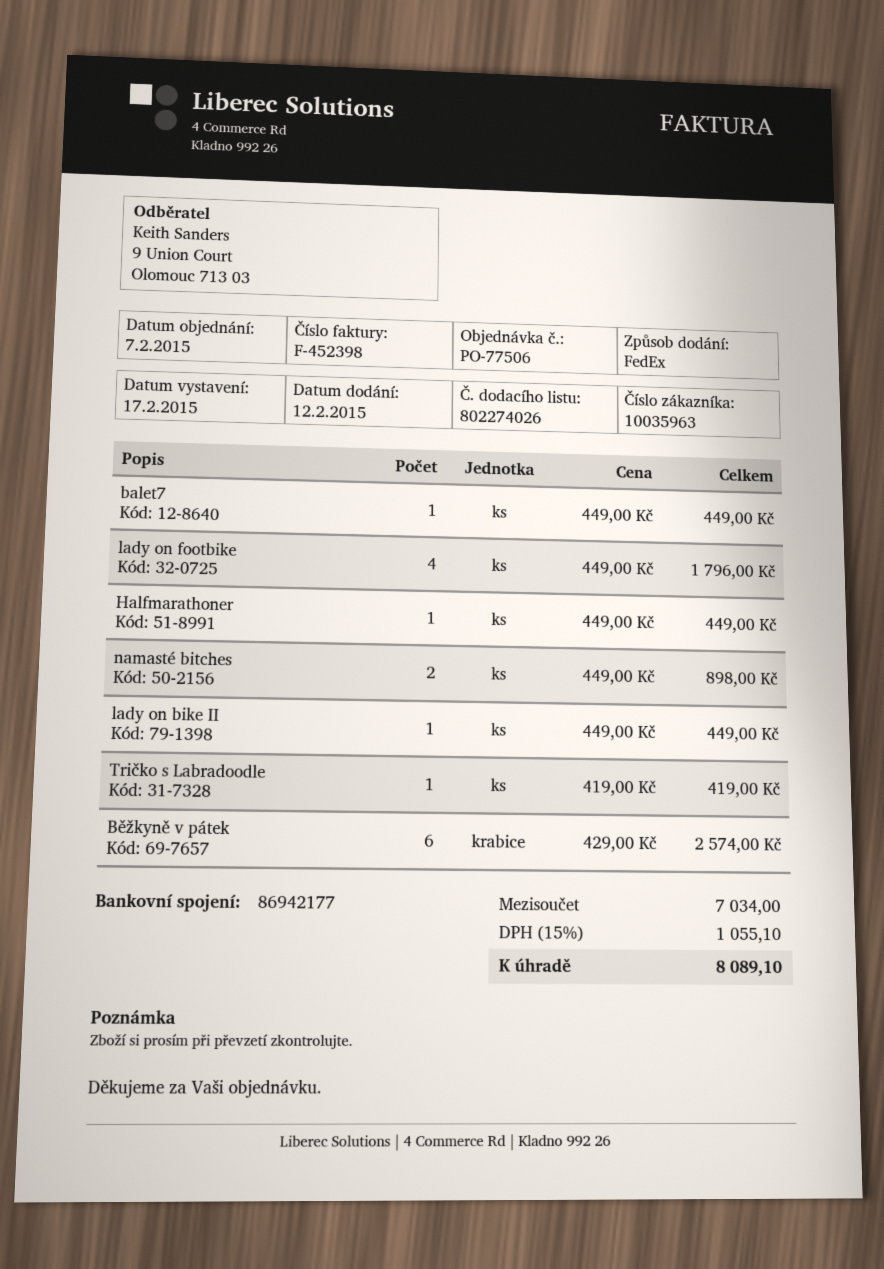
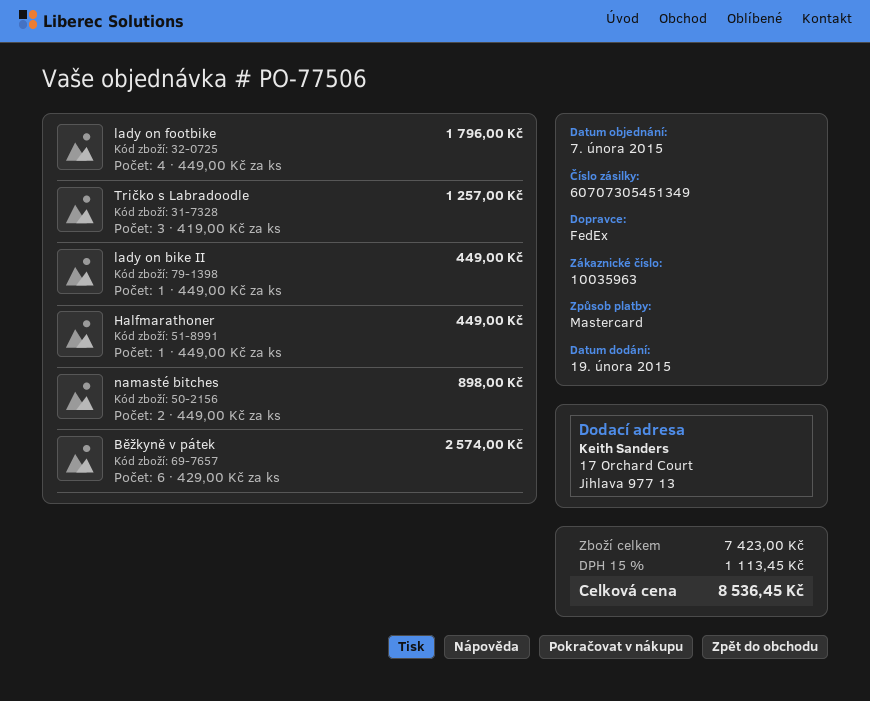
delivery date: 2015-02-12 -> 2015-02-19
balet7: 1 x 449.00 = 449.00 -> none
Tričko s Labradoodle: 1 x 419.00 = 419.00 -> 3 x 419.00 = 1257.00
subtotal: 7034.00 -> 7423.00
tax: 15% = 1055.10 -> 15% = 1113.45
total: 8089.10 -> 8536.45

